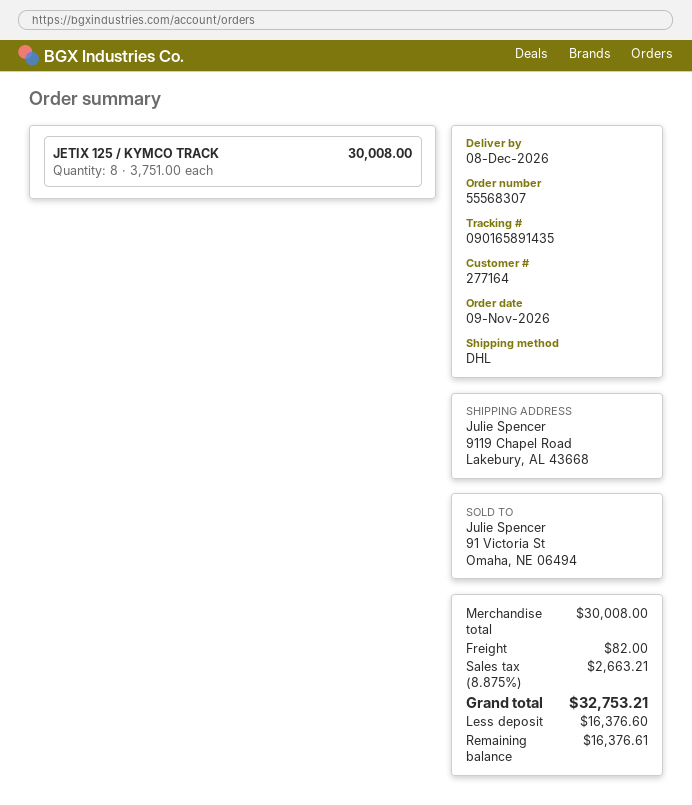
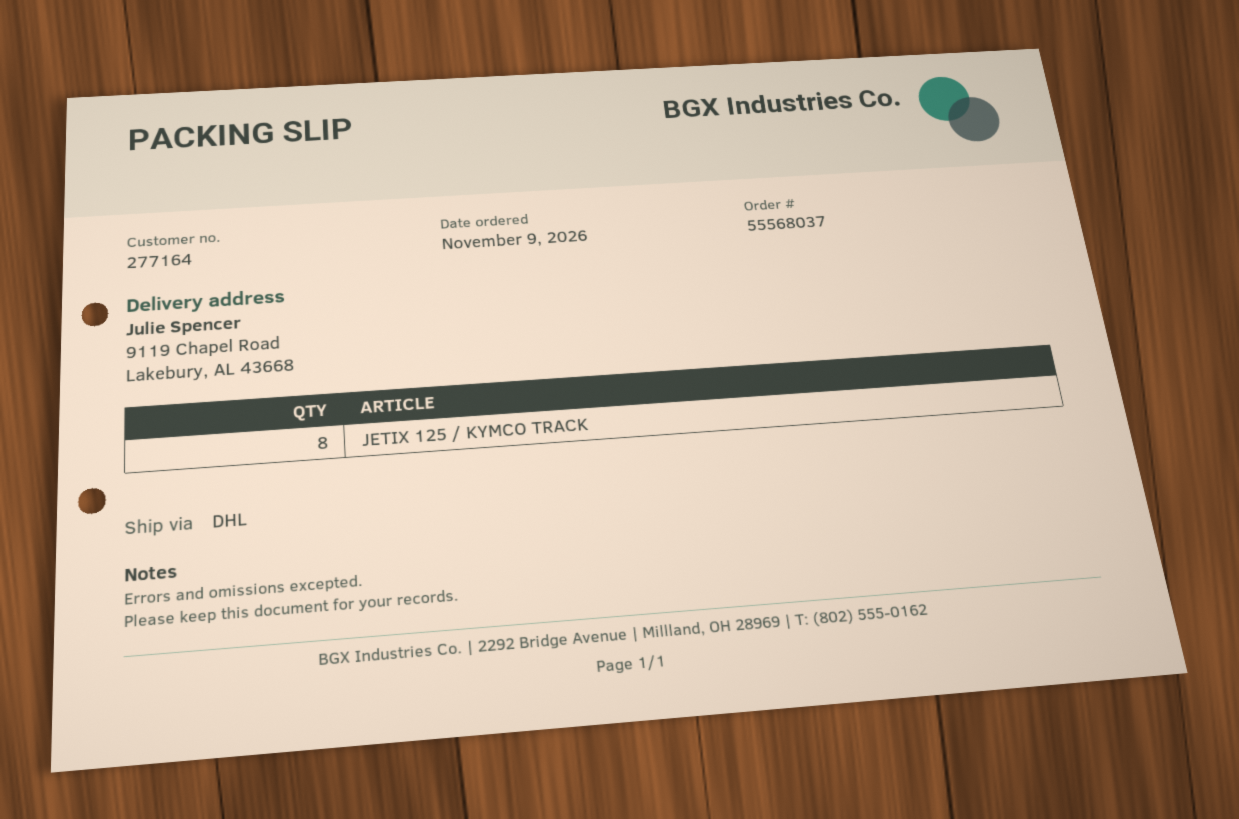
order number: 55568307 -> 55568037

